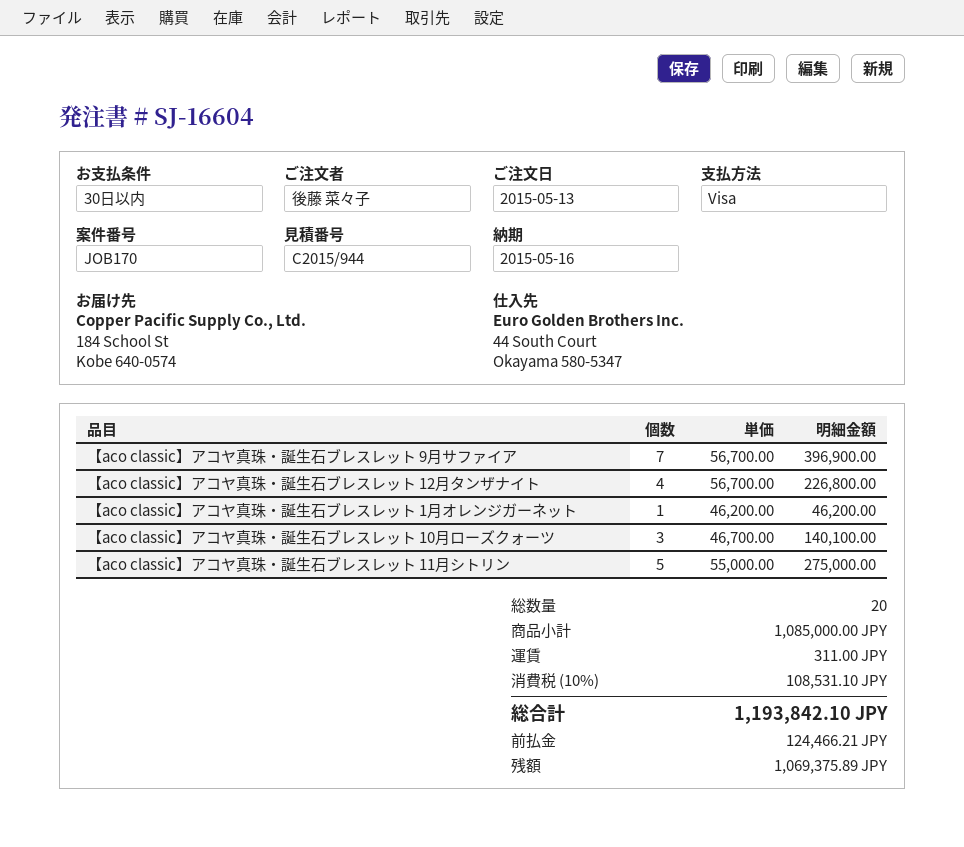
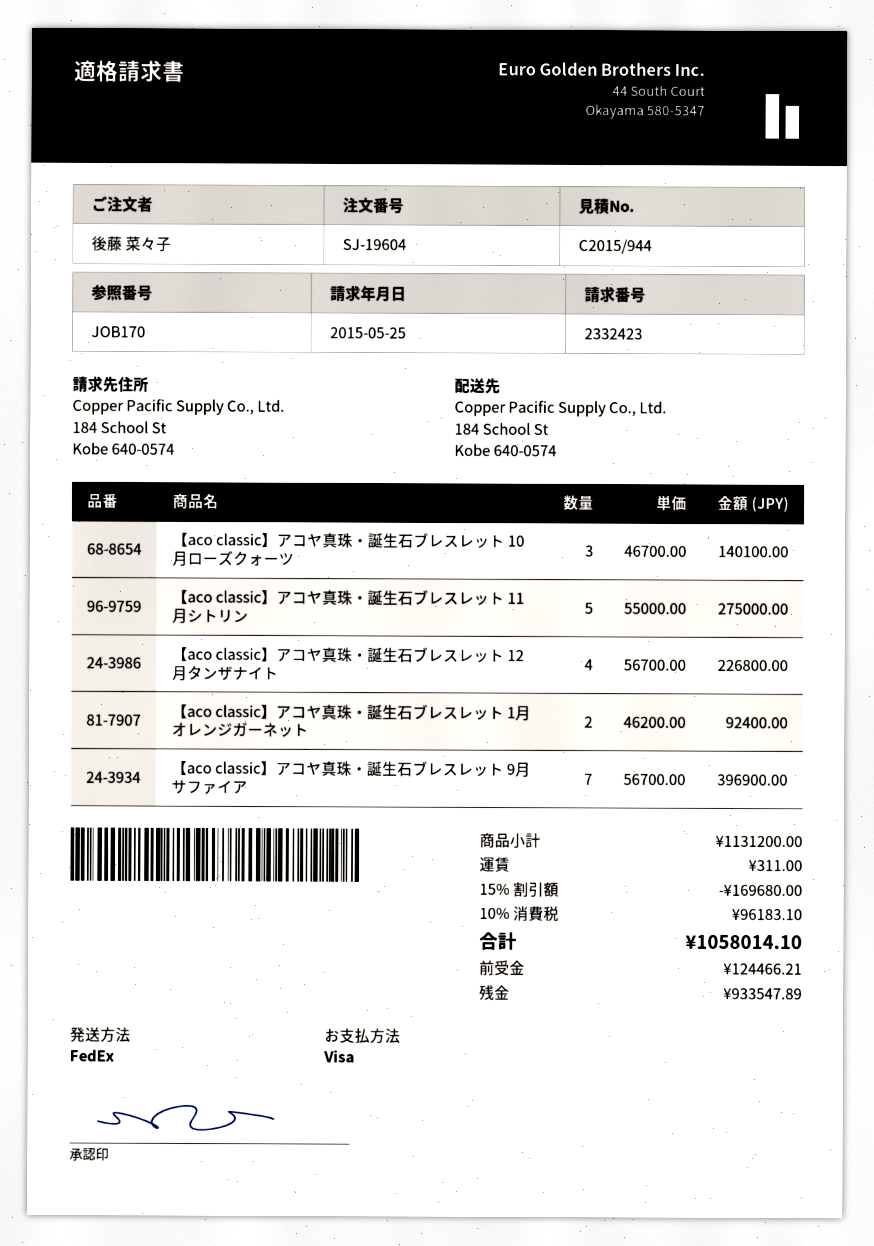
order number: SJ-16604 -> SJ-19604
【aco classic】アコヤ真珠・誕生石ブレスレット 1月オレンジガーネット: 1 x 46200.00 = 46200.00 -> 2 x 46200.00 = 92400.00
subtotal: 1085000.00 -> 1131200.00
discount: none -> 15% = 169680.00
tax: 10% = 108531.10 -> 10% = 96183.10
total: 1193842.10 -> 1058014.10
balance: 1069375.89 -> 933547.89

